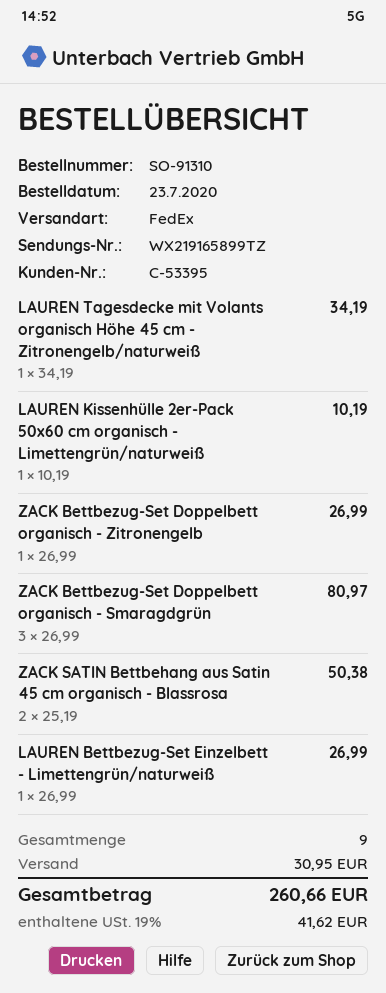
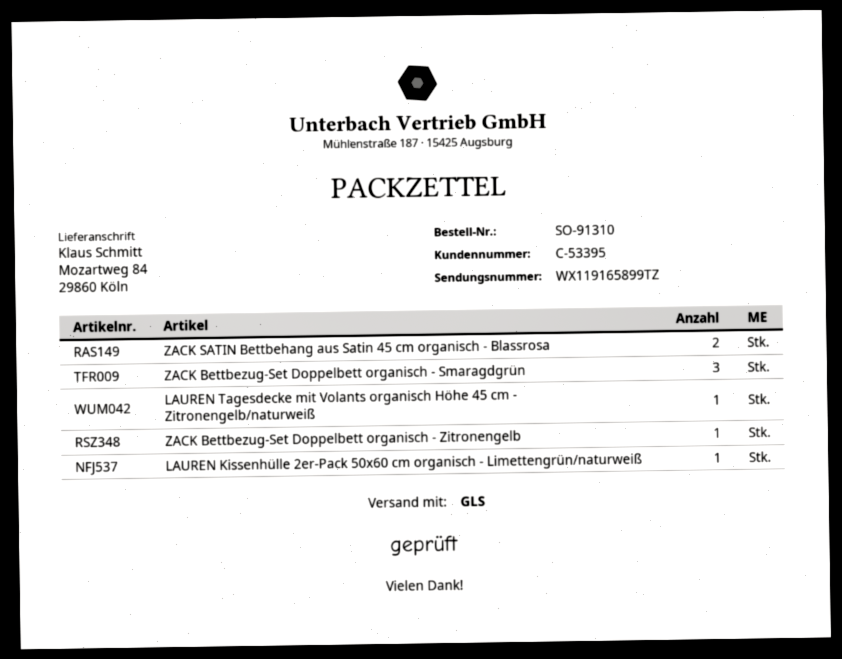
shipping method: FedEx -> GLS
tracking number: WX219165899TZ -> WX119165899TZ
LAUREN Bettbezug-Set Einzelbett - Limettengrün/naturweiß: 1 -> none

